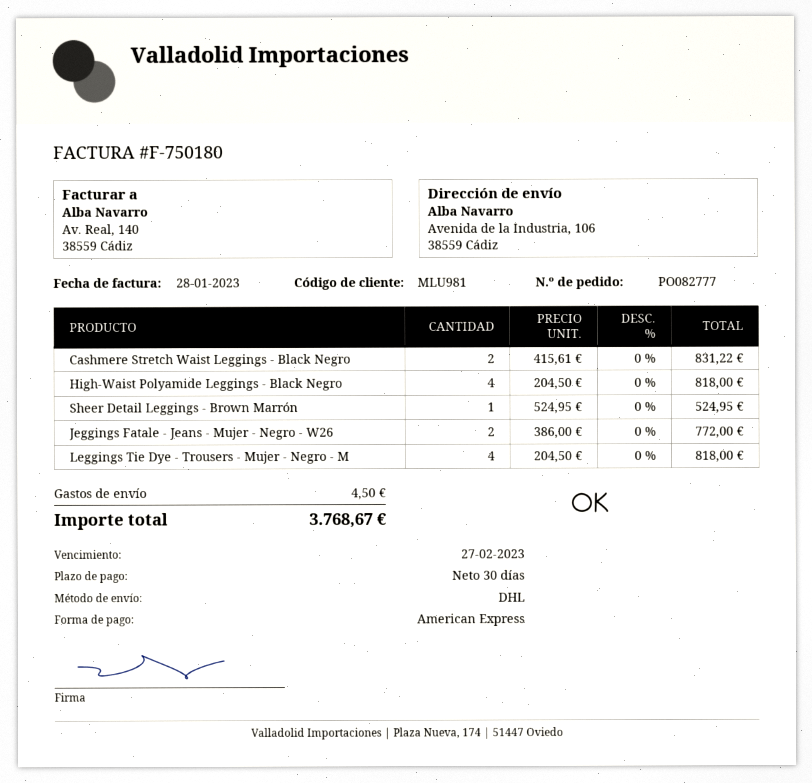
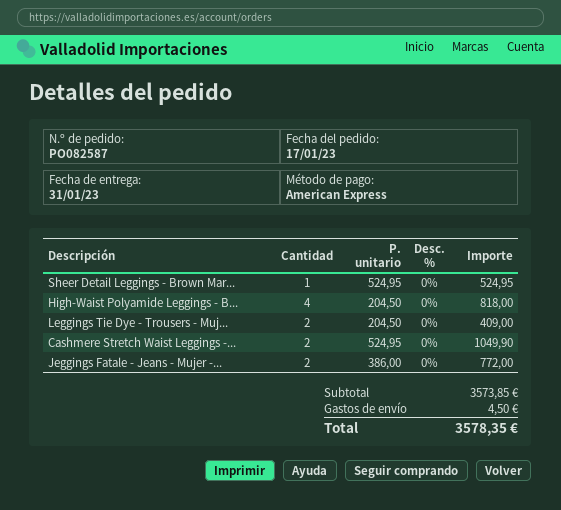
order number: PO082777 -> PO082587
Cashmere Stretch Waist Leggings - Black Negro: 2 x 415.61 = 831.22 -> 2 x 524.95 = 1049.90
Leggings Tie Dye - Trousers - Mujer - Negro - M: 4 x 204.50 = 818.00 -> 2 x 204.50 = 409.00
total: 3768.67 -> 3578.35

